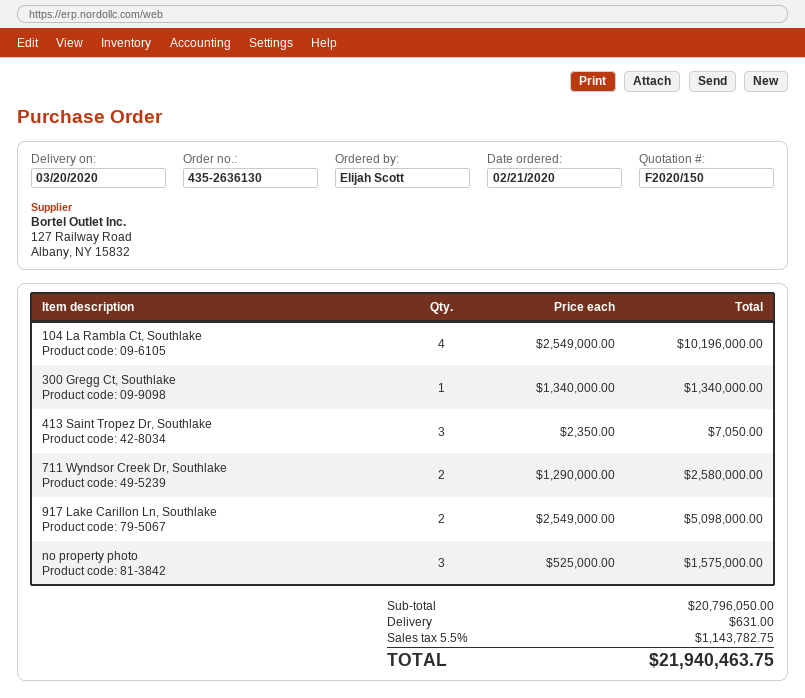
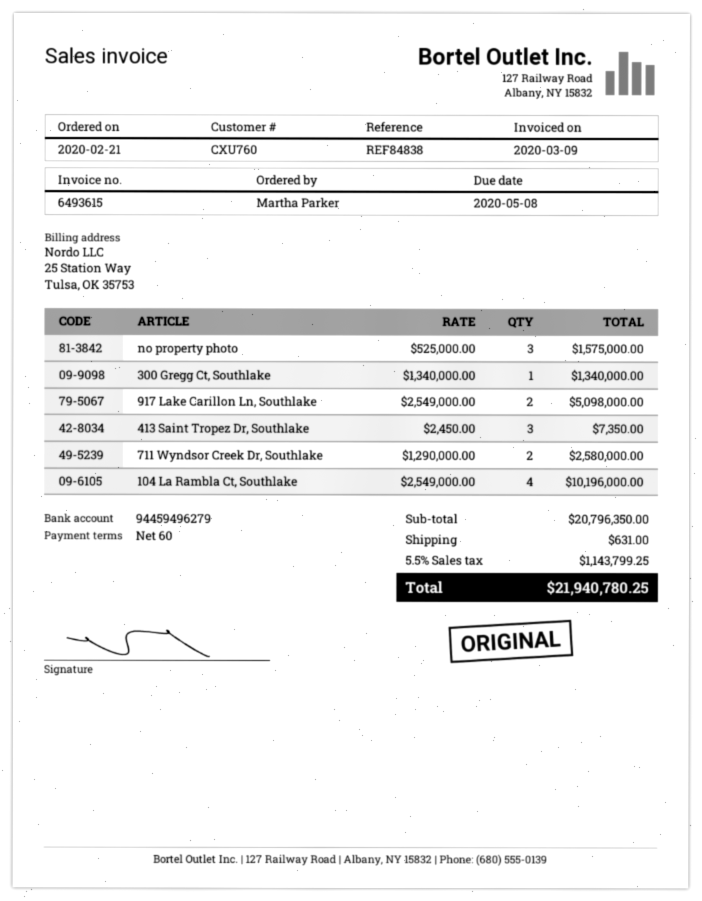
ordered by: Elijah Scott -> Martha Parker
413 Saint Tropez Dr, Southlake: 3 x 2350.00 = 7050.00 -> 3 x 2450.00 = 7350.00
subtotal: 20796050.00 -> 20796350.00
tax: 5.5% = 1143782.75 -> 5.5% = 1143799.25
total: 21940463.75 -> 21940780.25

